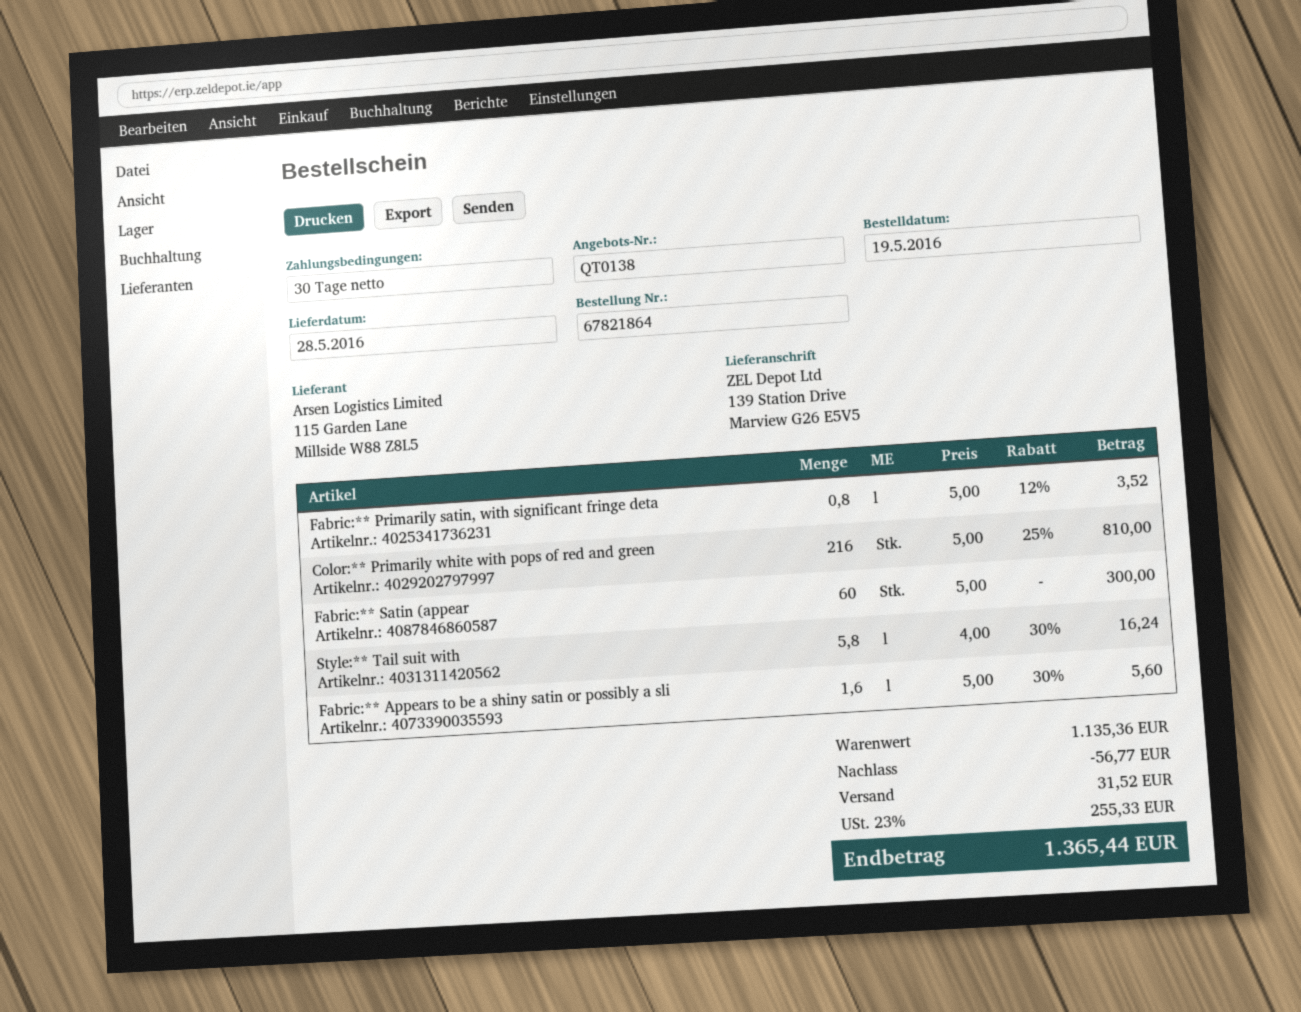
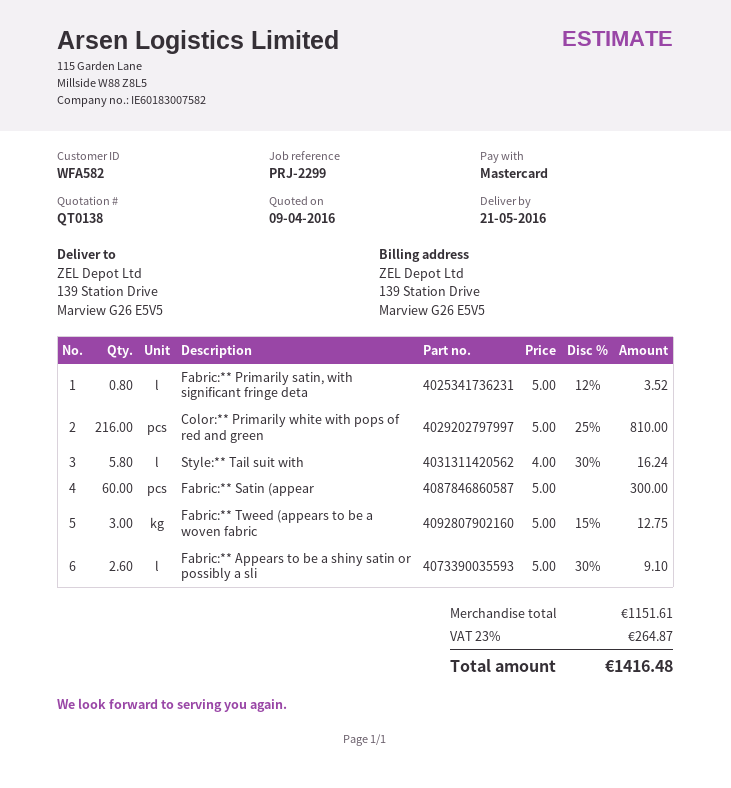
delivery date: 2016-05-28 -> 2016-05-21
Fabric:** Appears to be a shiny satin or possibly a sli: 1.6 x 5.00 - 30% = 5.60 -> 2.6 x 5.00 - 30% = 9.10
Fabric:** Tweed (appears to be a woven fabric: none -> 3 x 5.00 - 15% = 12.75
subtotal: 1135.36 -> 1151.61
discount: 56.77 -> none
shipping: 31.52 -> none
tax: 23% = 255.33 -> 23% = 264.87
total: 1365.44 -> 1416.48

